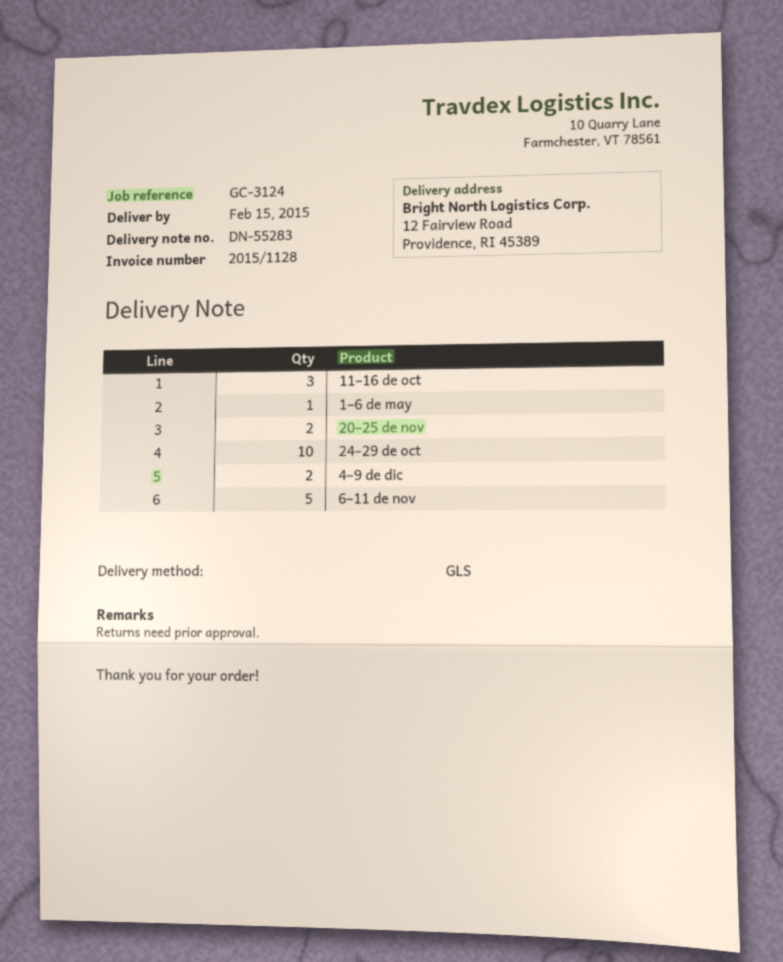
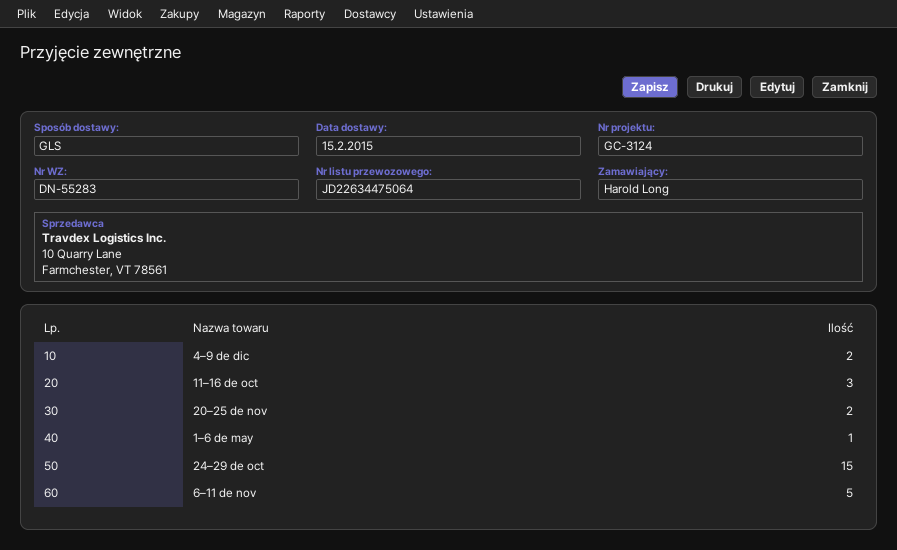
24–29 de oct: 10 -> 15

